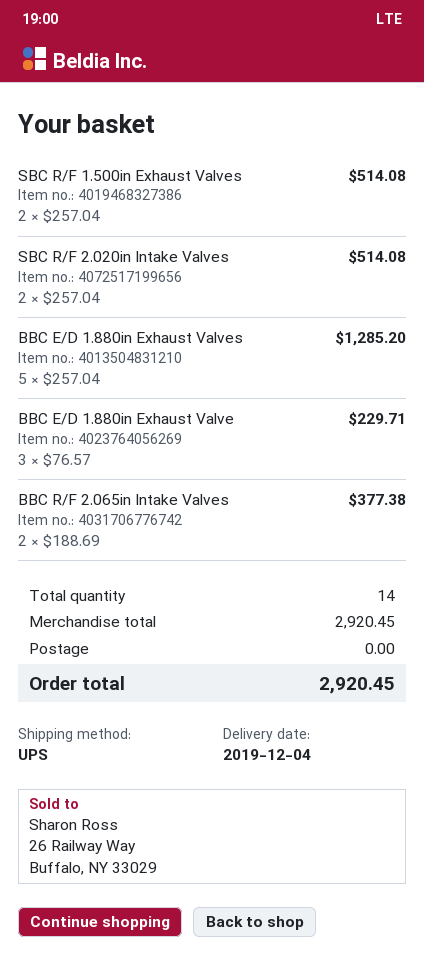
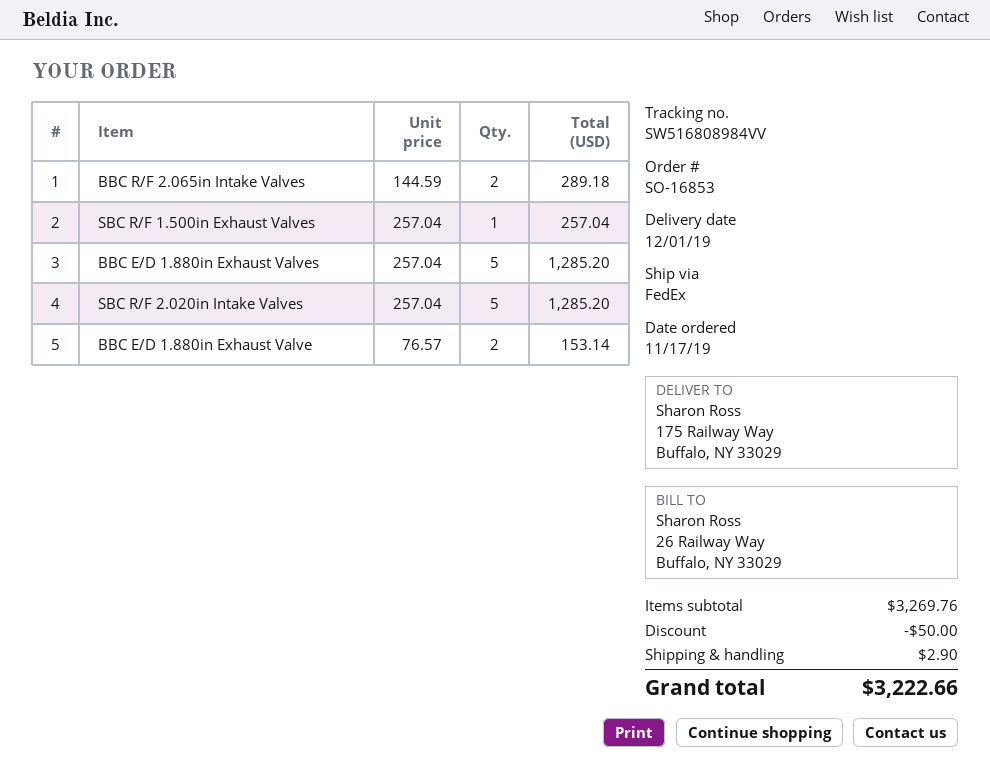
delivery date: 2019-12-04 -> 2019-12-01
shipping method: UPS -> FedEx
SBC R/F 1.500in Exhaust Valves: 2 x 257.04 = 514.08 -> 1 x 257.04 = 257.04
SBC R/F 2.020in Intake Valves: 2 x 257.04 = 514.08 -> 5 x 257.04 = 1285.20
BBC E/D 1.880in Exhaust Valve: 3 x 76.57 = 229.71 -> 2 x 76.57 = 153.14
BBC R/F 2.065in Intake Valves: 2 x 188.69 = 377.38 -> 2 x 144.59 = 289.18
subtotal: 2920.45 -> 3269.76
discount: none -> 50.00
shipping: 0.00 -> 2.90
total: 2920.45 -> 3222.66

